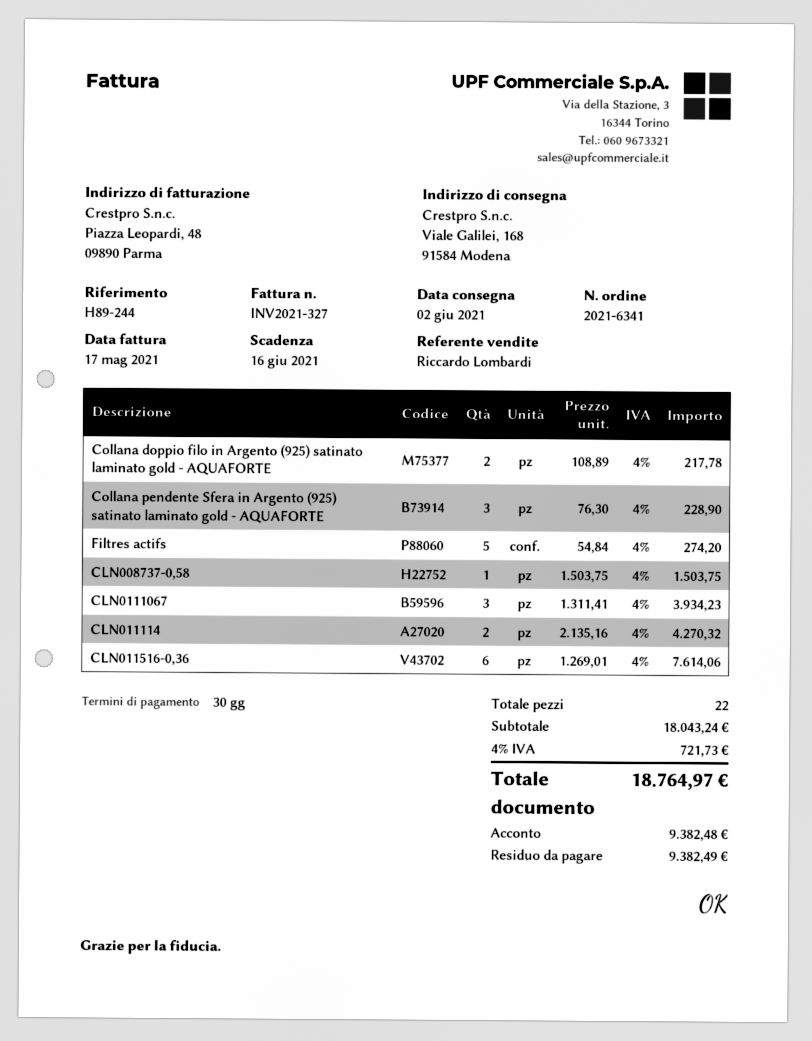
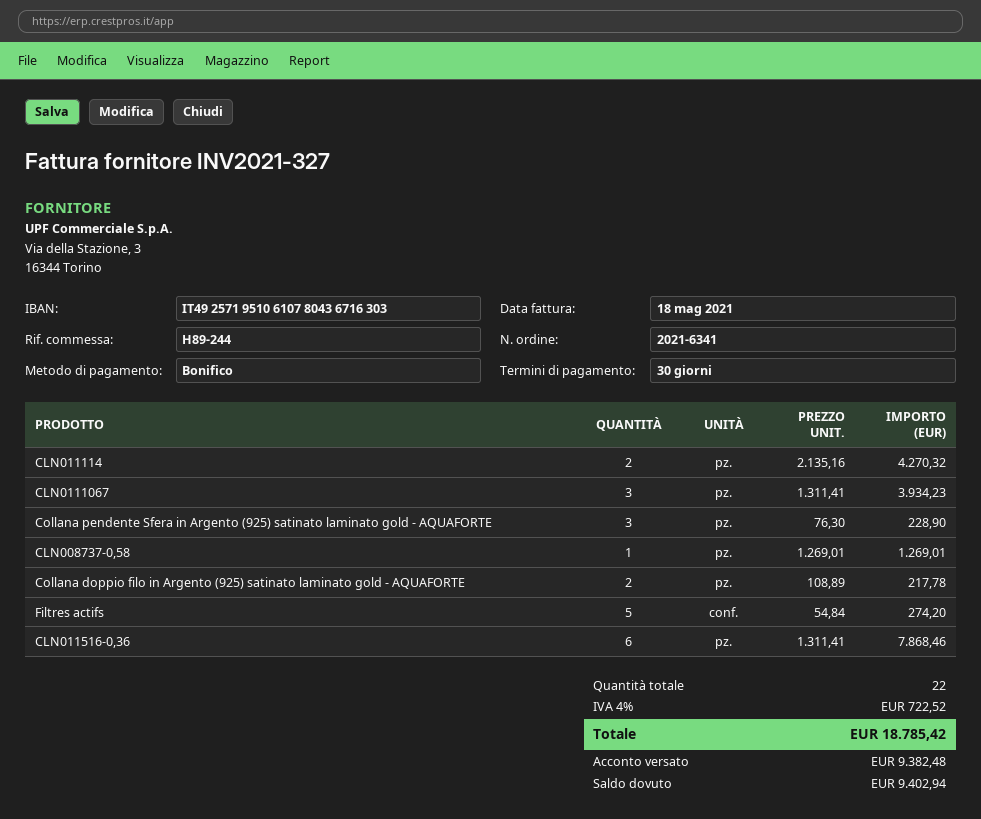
invoice date: 2021-05-17 -> 2021-05-18
CLN008737-0,58: 1 x 1503.75 = 1503.75 -> 1 x 1269.01 = 1269.01
CLN011516-0,36: 6 x 1269.01 = 7614.06 -> 6 x 1311.41 = 7868.46
tax: 4% = 721.73 -> 4% = 722.52
total: 18764.97 -> 18785.42
balance: 9382.49 -> 9402.94

